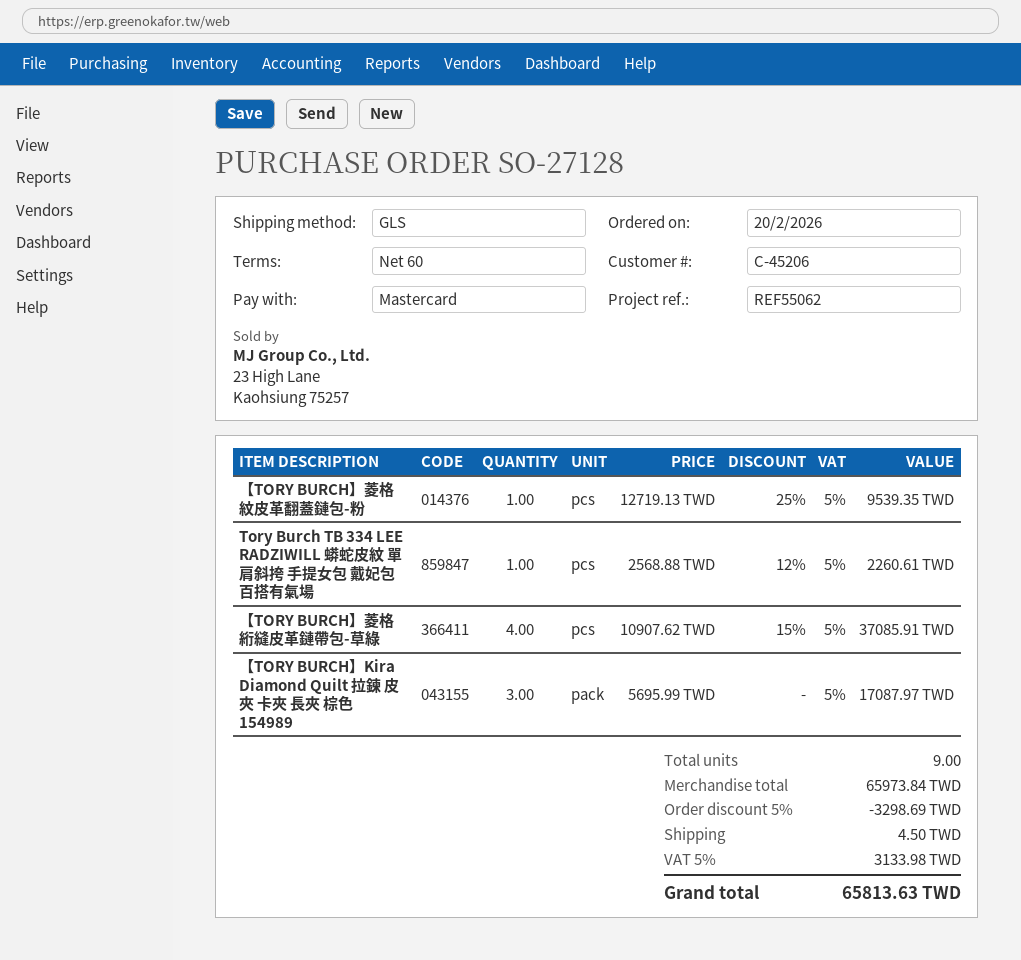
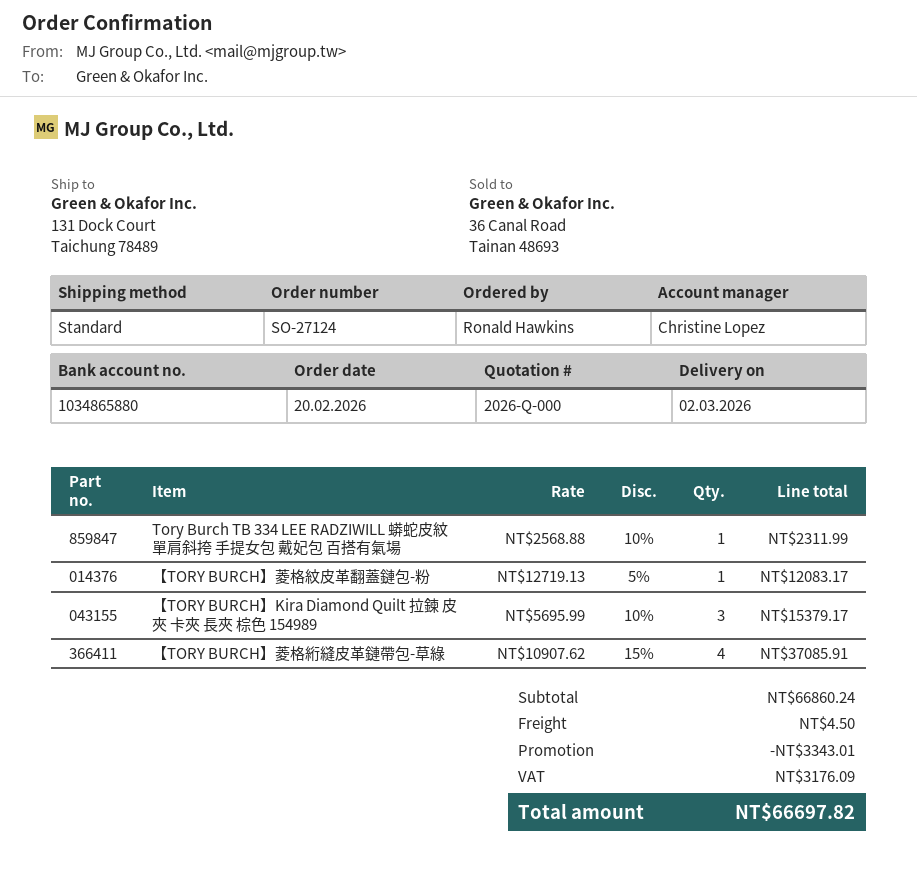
order number: SO-27128 -> SO-27124
shipping method: GLS -> standard
【TORY BURCH】菱格紋皮革翻蓋鏈包-粉: 1 x 12719.13 - 25% = 9539.35 -> 1 x 12719.13 - 5% = 12083.17
Tory Burch TB 334 LEE RADZIWILL 蟒蛇皮紋 單肩斜挎 手提女包 戴妃包 百搭有氣場: 1 x 2568.88 - 12% = 2260.61 -> 1 x 2568.88 - 10% = 2311.99
【TORY BURCH】Kira Diamond Quilt 拉鍊 皮夾 卡夾 長夾 棕色 154989: 3 x 5695.99 = 17087.97 -> 3 x 5695.99 - 10% = 15379.17
subtotal: 65973.84 -> 66860.24
discount: 3298.69 -> 3343.01
tax: 3133.98 -> 3176.09
total: 65813.63 -> 66697.82

